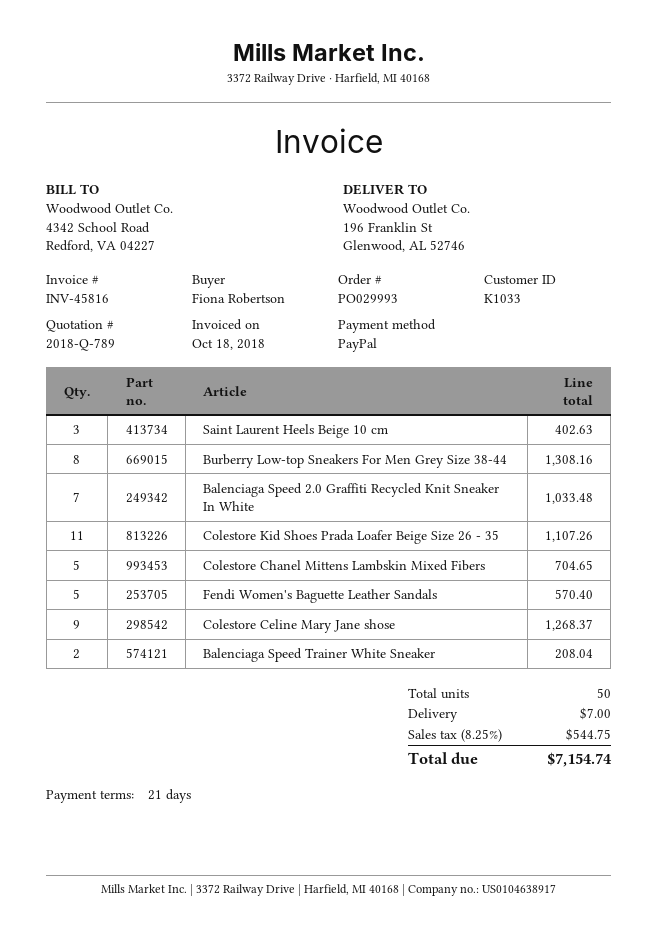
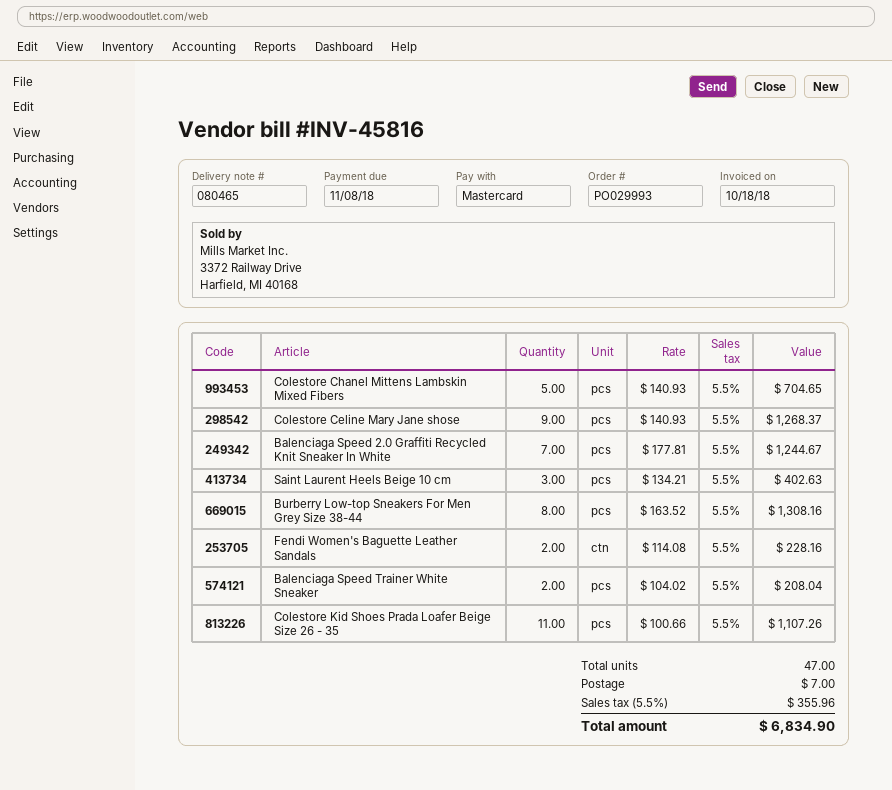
payment method: PayPal -> Mastercard
Balenciaga Speed 2.0 Graffiti Recycled Knit Sneaker In White: 7 for 1033.48 -> 7 for 1244.67
Fendi Women's Baguette Leather Sandals: 5 for 570.40 -> 2 for 228.16
total quantity: 50 -> 47
tax: 8.25% = 544.75 -> 5.5% = 355.96
total: 7154.74 -> 6834.90

